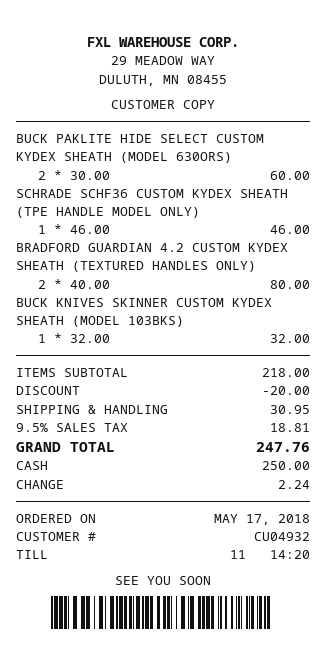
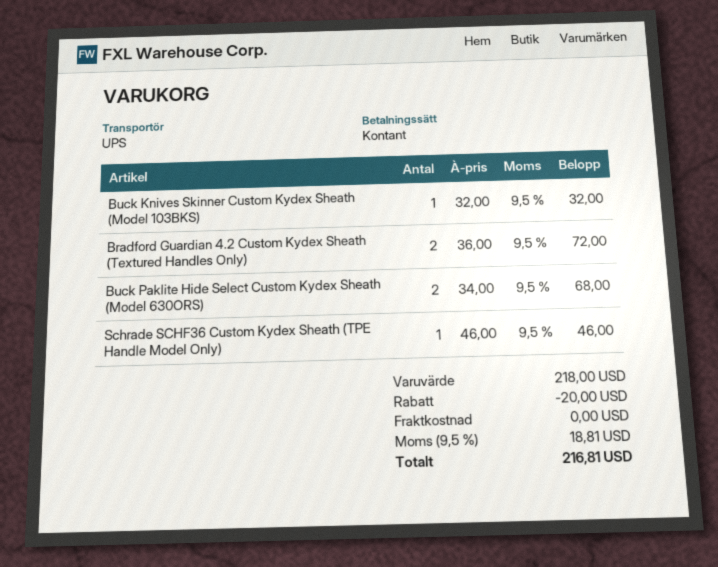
BUCK PAKLITE HIDE SELECT CUSTOM KYDEX SHEATH (MODEL 630ORS): 2 x 30.00 = 60.00 -> 2 x 34.00 = 68.00
BRADFORD GUARDIAN 4.2 CUSTOM KYDEX SHEATH (TEXTURED HANDLES ONLY): 2 x 40.00 = 80.00 -> 2 x 36.00 = 72.00
shipping: 30.95 -> 0.00
total: 247.76 -> 216.81

